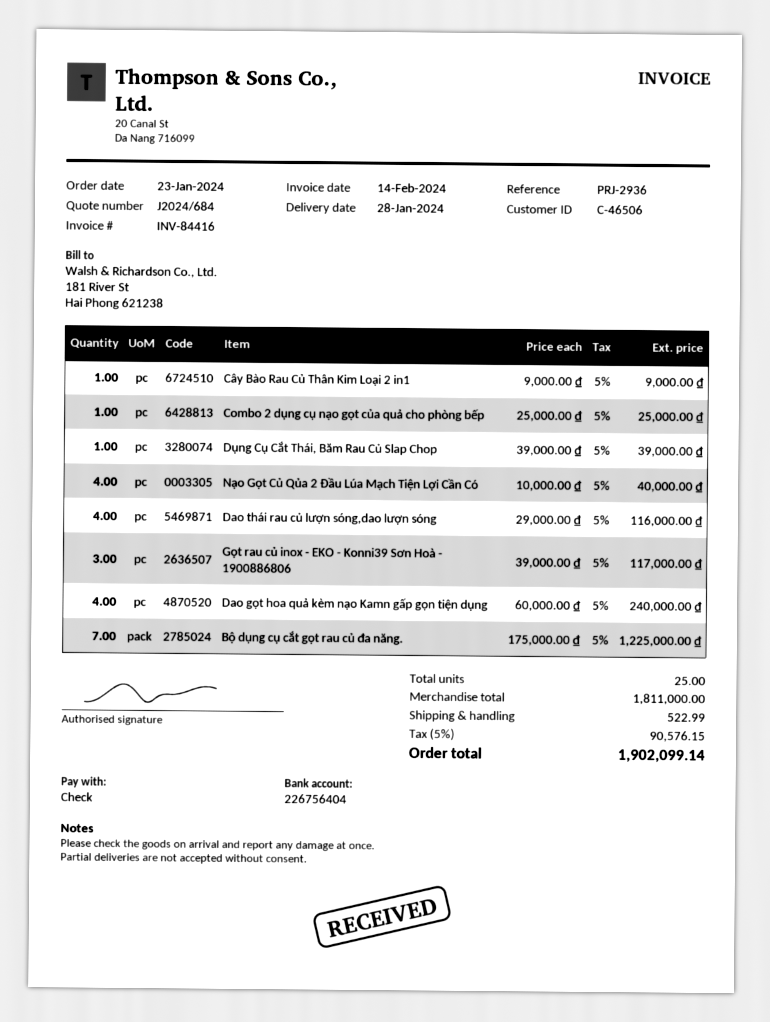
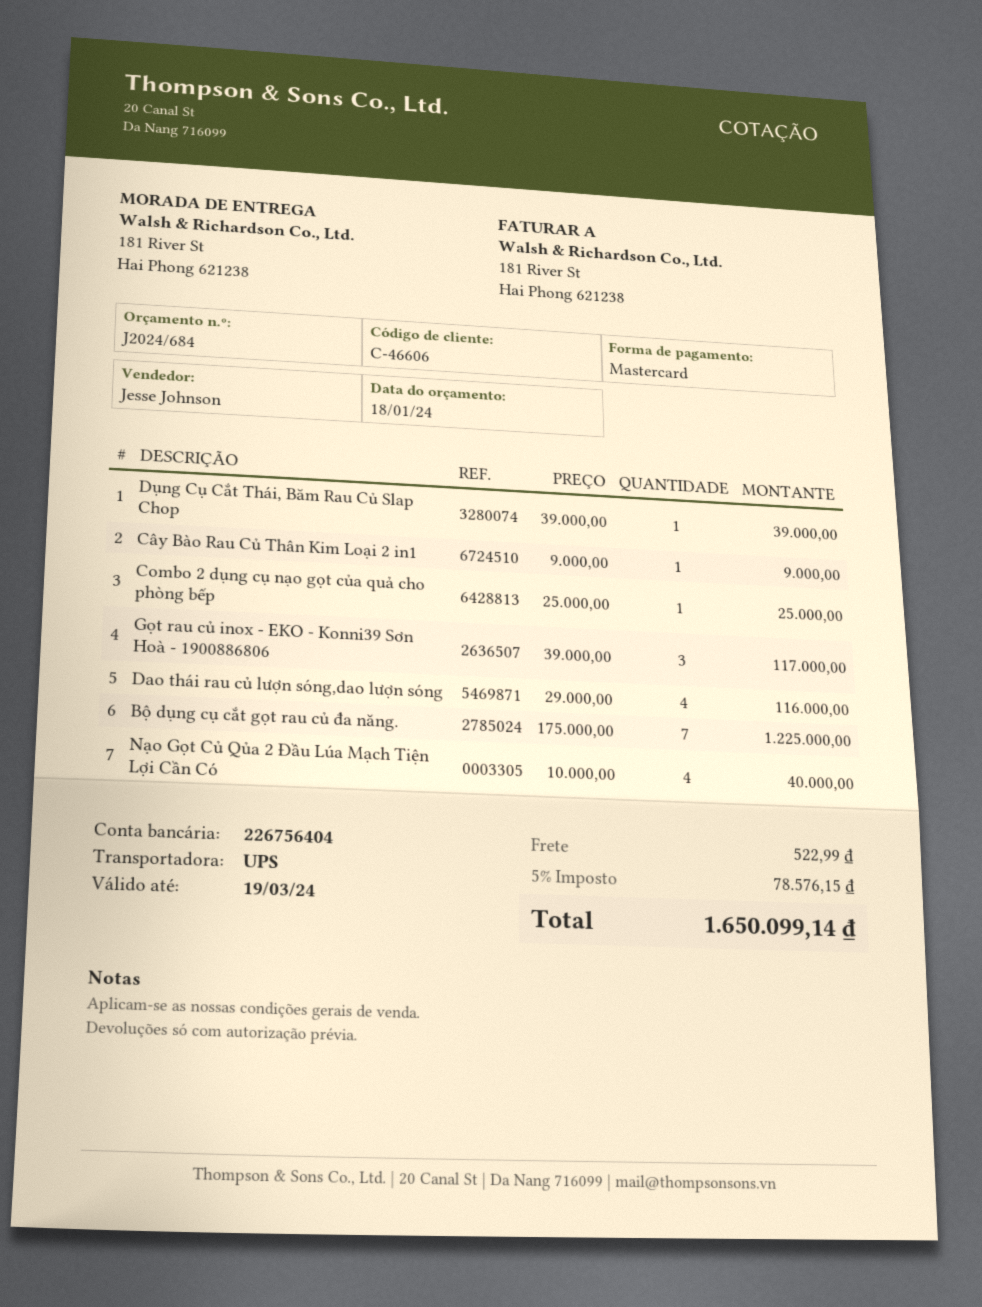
customer number: C-46506 -> C-46606
payment method: cheque -> Mastercard
Dao gọt hoa quả kèm nạo Kamn gấp gọn tiện dụng: 4 x 60000.00 = 240000.00 -> none
tax: 5% = 90576.15 -> 5% = 78576.15
total: 1902099.14 -> 1650099.14

